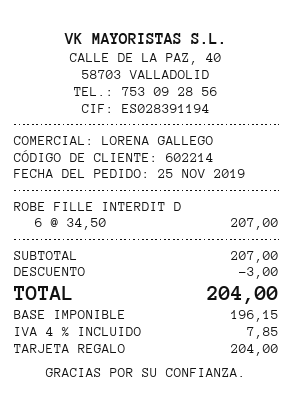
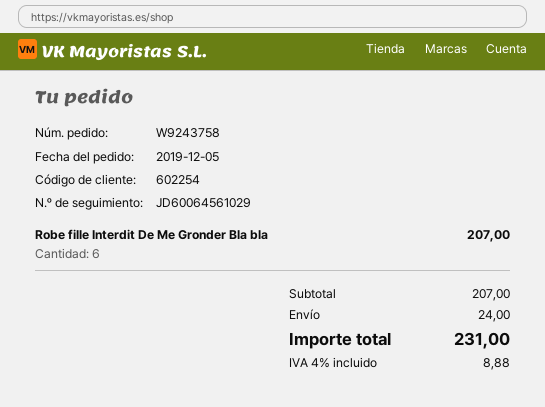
order date: 2019-11-25 -> 2019-12-05
customer number: 602214 -> 602254
discount: 3.00 -> none
shipping: none -> 24.00
tax: 4% = 7.85 -> 4% = 8.88
total: 204.00 -> 231.00

